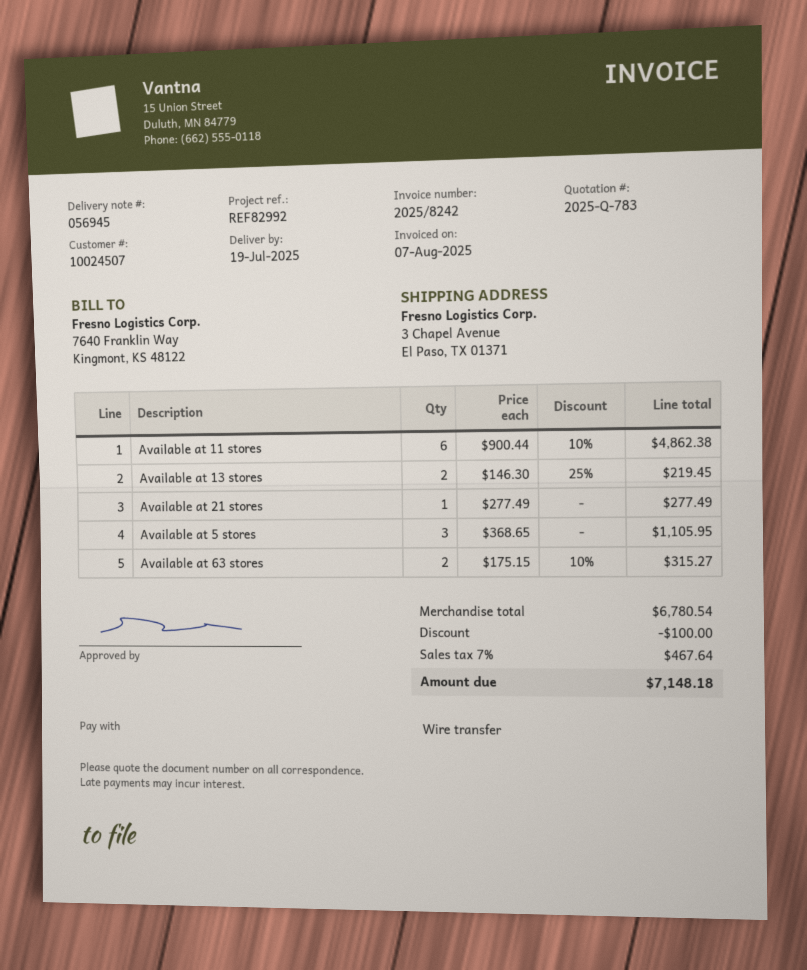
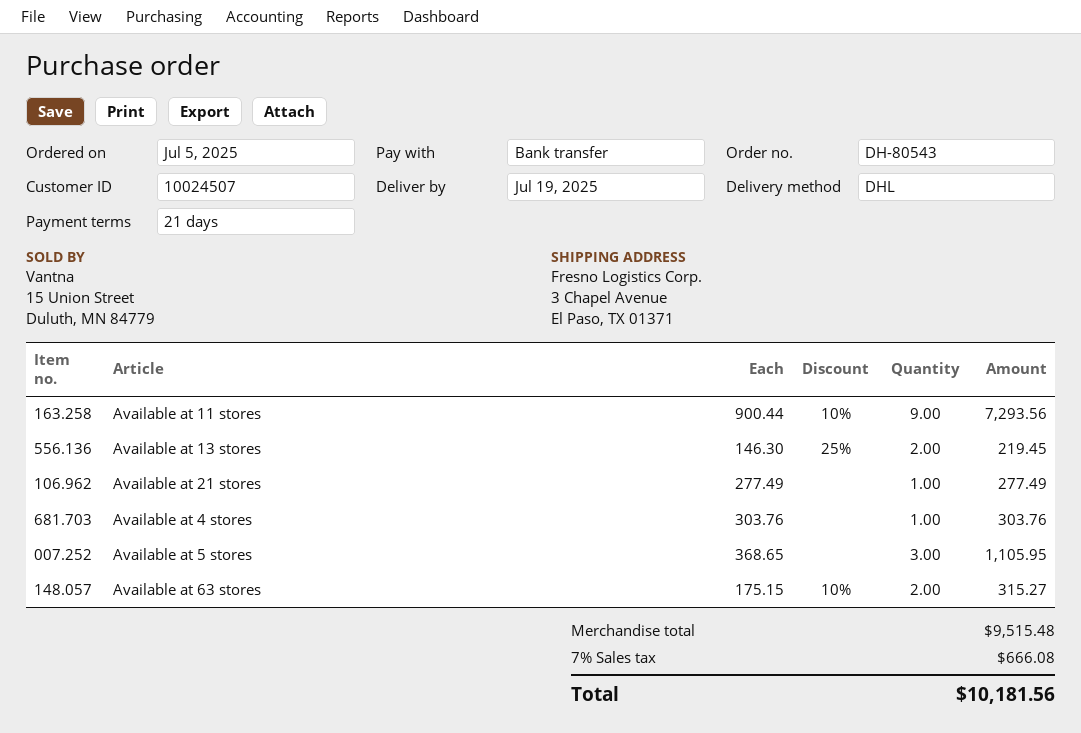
Available at 11 stores: 6 x 900.44 - 10% = 4862.38 -> 9 x 900.44 - 10% = 7293.56
Available at 4 stores: none -> 1 x 303.76 = 303.76
subtotal: 6780.54 -> 9515.48
discount: 100.00 -> none
tax: 7% = 467.64 -> 7% = 666.08
total: 7148.18 -> 10181.56

